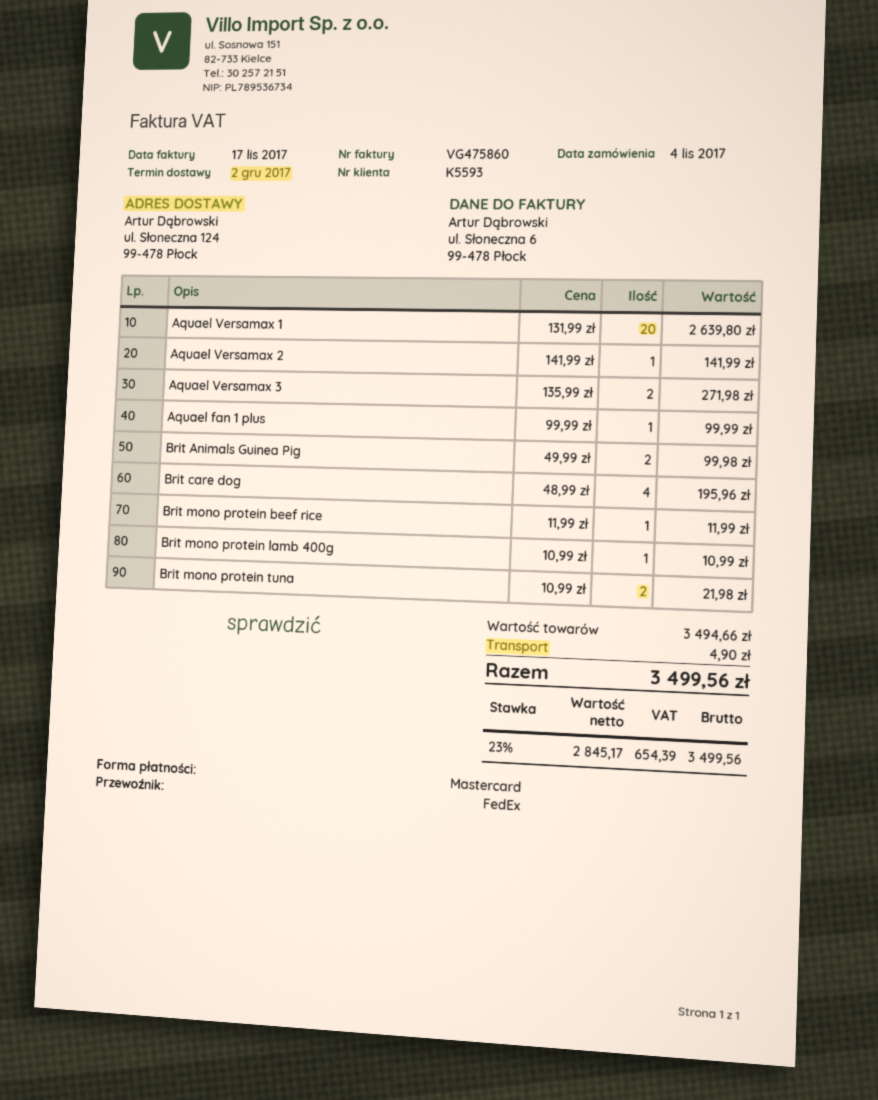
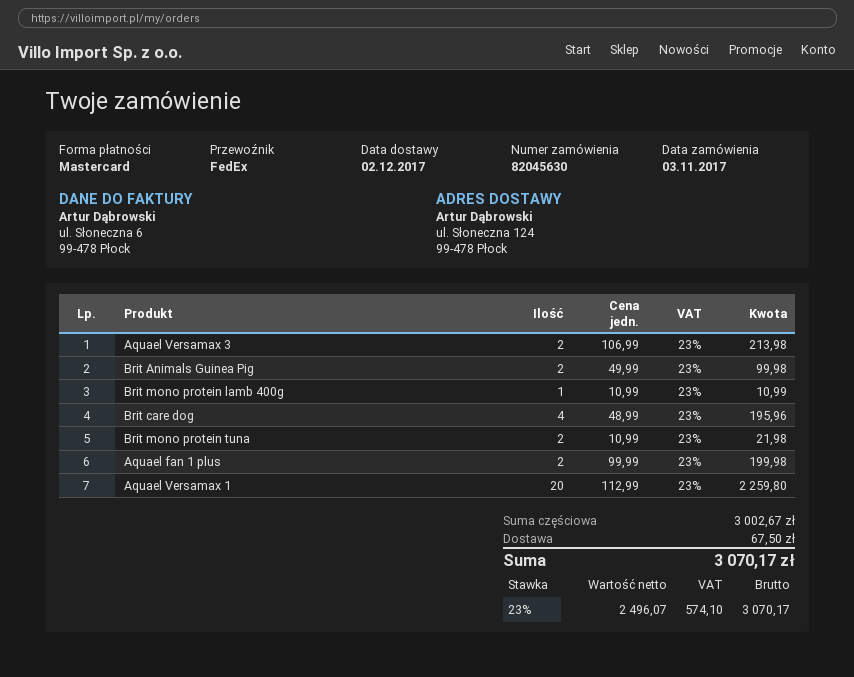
order date: 2017-11-04 -> 2017-11-03
Aquael Versamax 1: 20 x 131.99 = 2639.80 -> 20 x 112.99 = 2259.80
Aquael Versamax 2: 1 x 141.99 = 141.99 -> none
Aquael Versamax 3: 2 x 135.99 = 271.98 -> 2 x 106.99 = 213.98
Aquael fan 1 plus: 1 x 99.99 = 99.99 -> 2 x 99.99 = 199.98
Brit mono protein beef rice: 1 x 11.99 = 11.99 -> none
subtotal: 3494.66 -> 3002.67
shipping: 4.90 -> 67.50
net: 2845.17 -> 2496.07
tax: 23% = 654.39 -> 23% = 574.10
total: 3499.56 -> 3070.17

